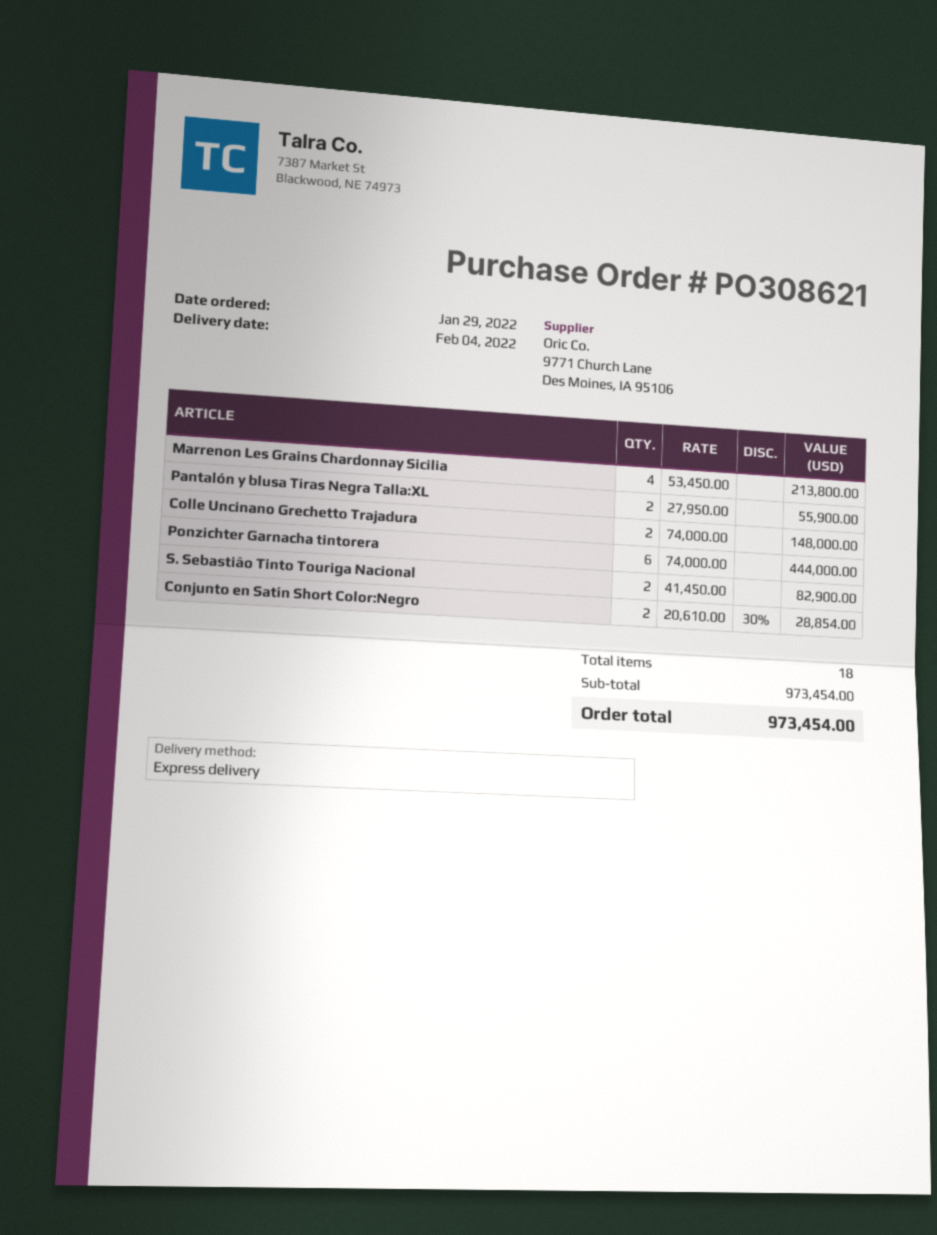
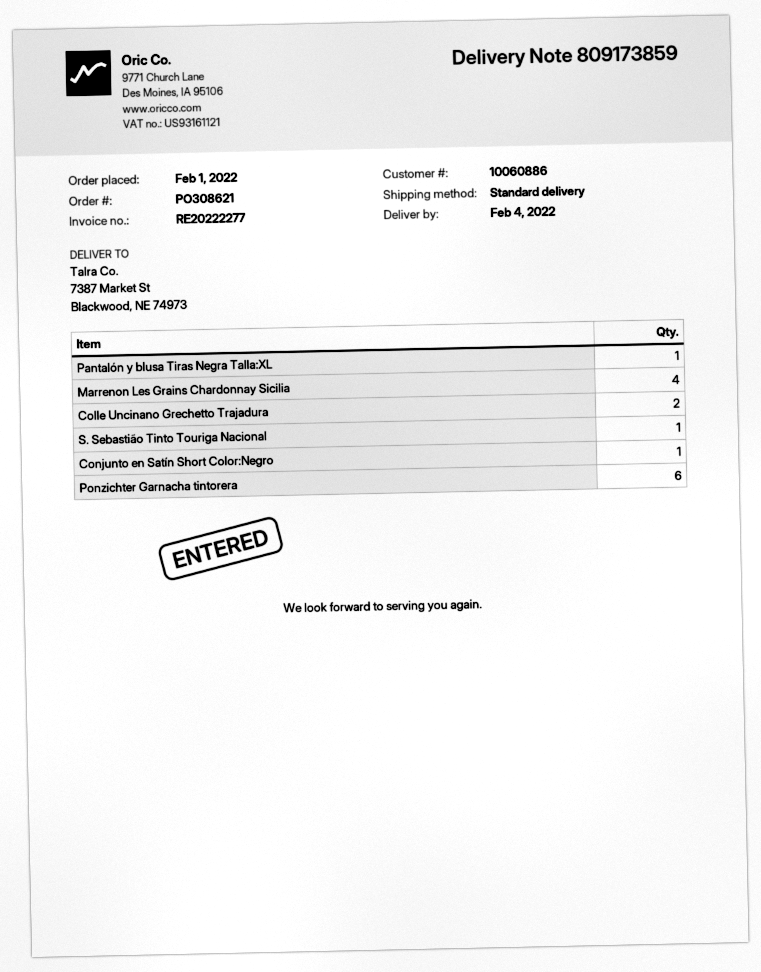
order date: 2022-01-29 -> 2022-02-01
shipping method: express -> standard
Pantalón y blusa Tiras Negra Talla:XL: 2 -> 1
S. Sebastião Tinto Touriga Nacional: 2 -> 1
Conjunto en Satín Short Color:Negro: 2 -> 1

